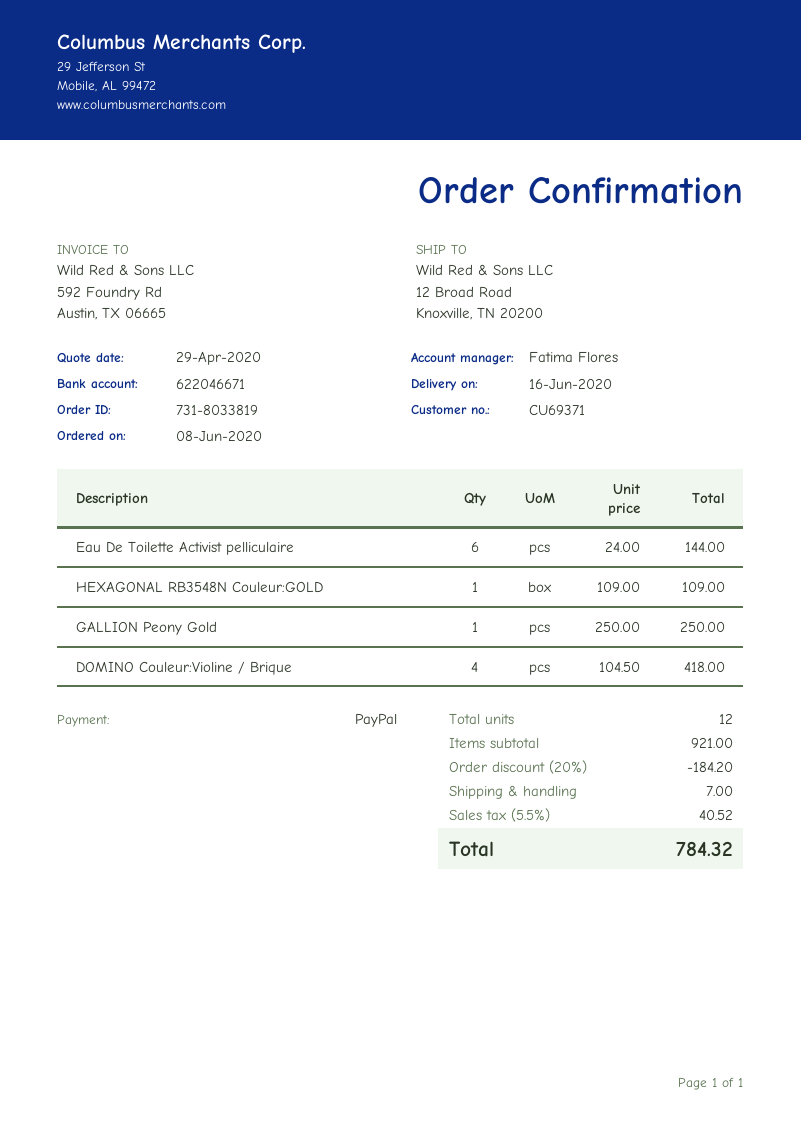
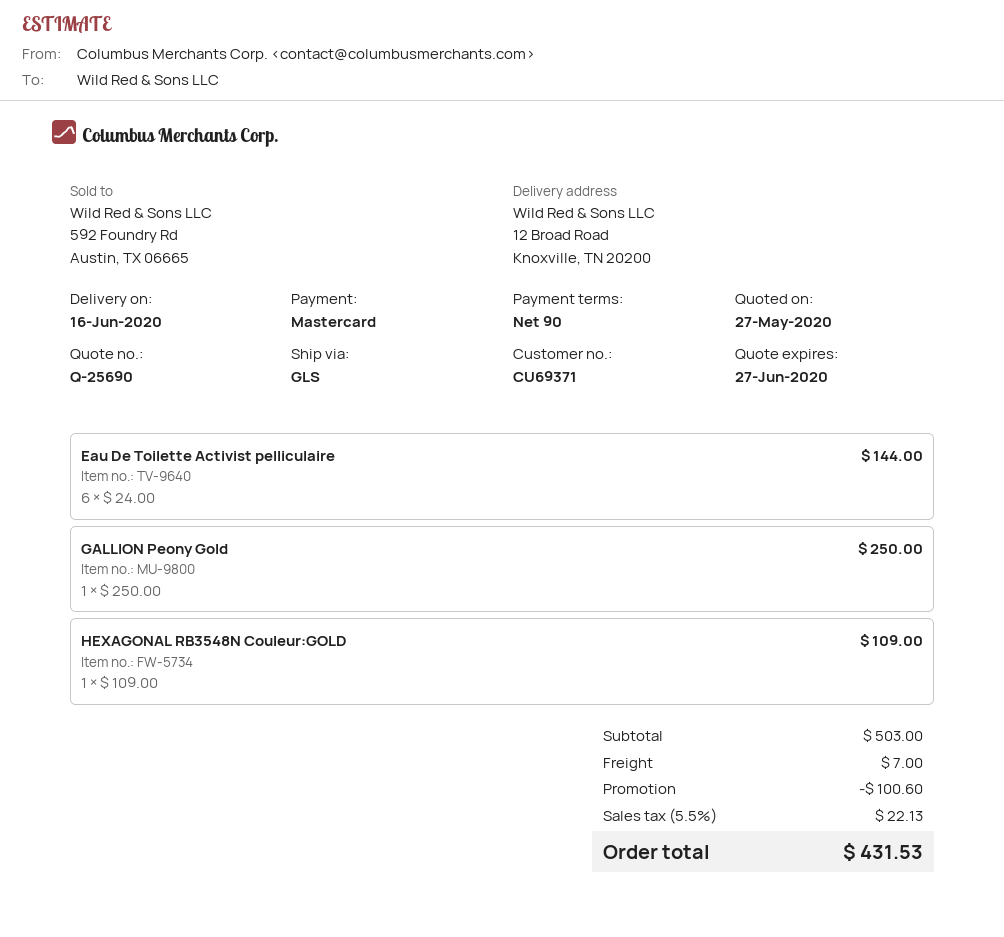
quote date: 2020-04-29 -> 2020-05-27
payment method: PayPal -> Mastercard
DOMINO Couleur:Violine / Brique: 4 x 104.50 = 418.00 -> none
subtotal: 921.00 -> 503.00
discount: 184.20 -> 100.60
tax: 5.5% = 40.52 -> 5.5% = 22.13
total: 784.32 -> 431.53

